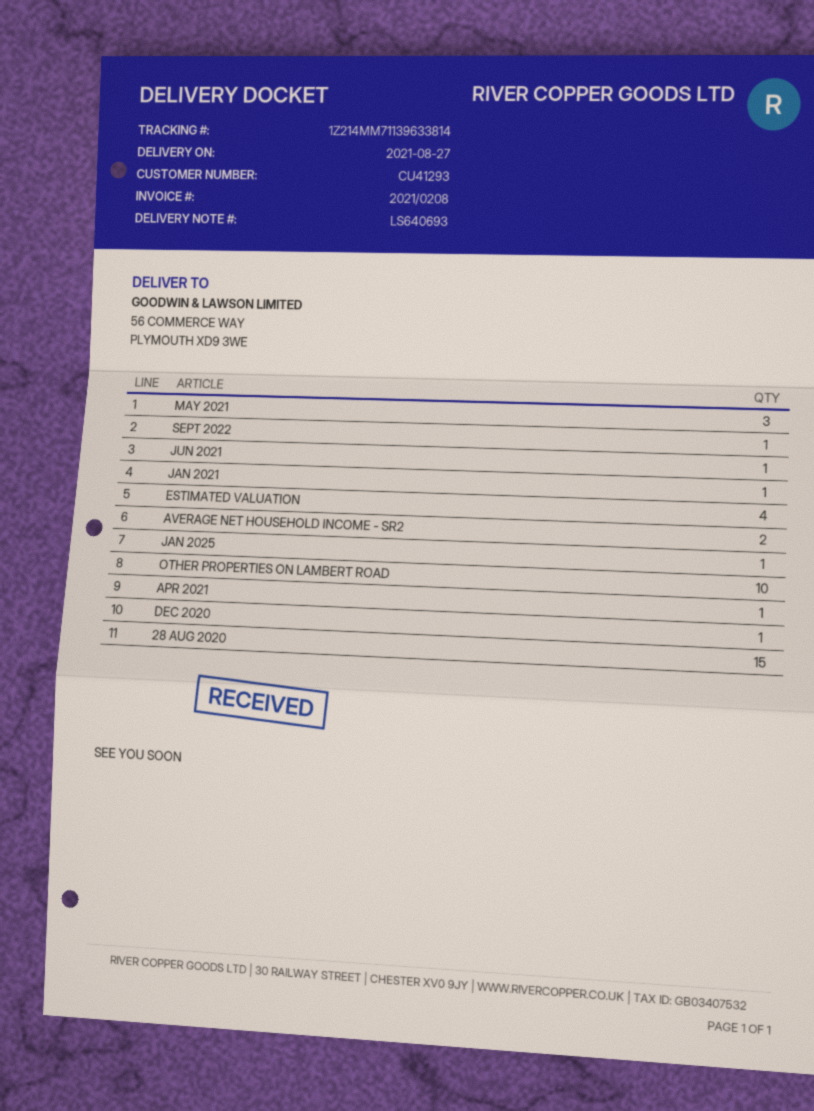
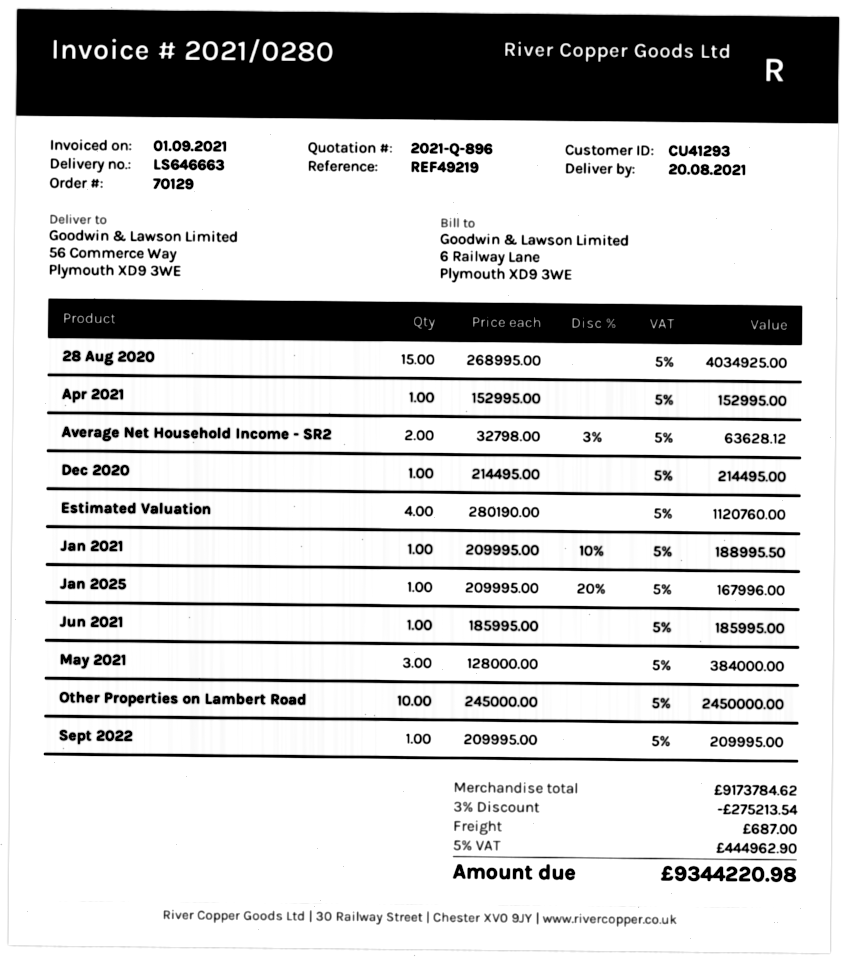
delivery note number: LS640693 -> LS646663
delivery date: 2021-08-27 -> 2021-08-20
invoice number: 2021/0208 -> 2021/0280

